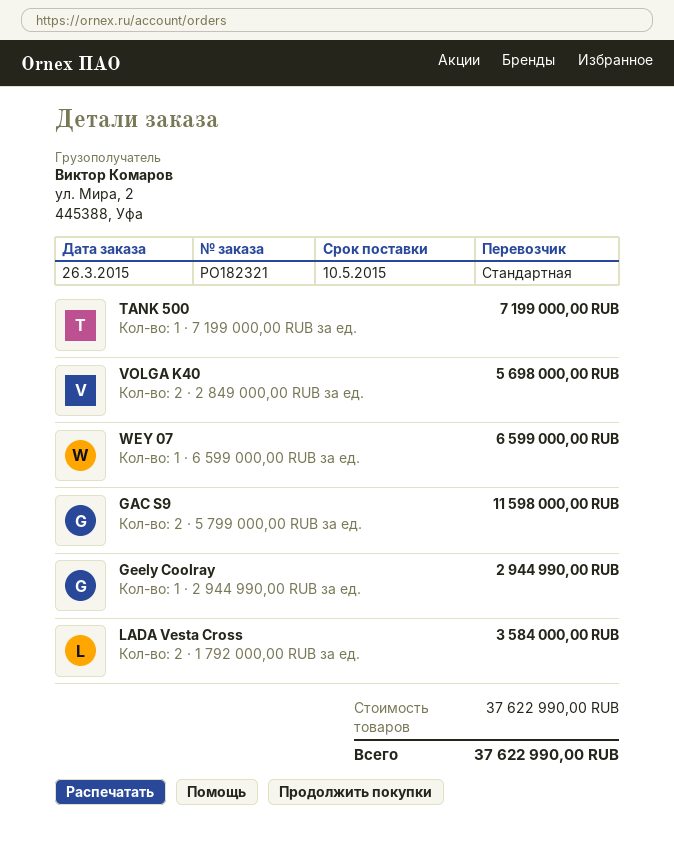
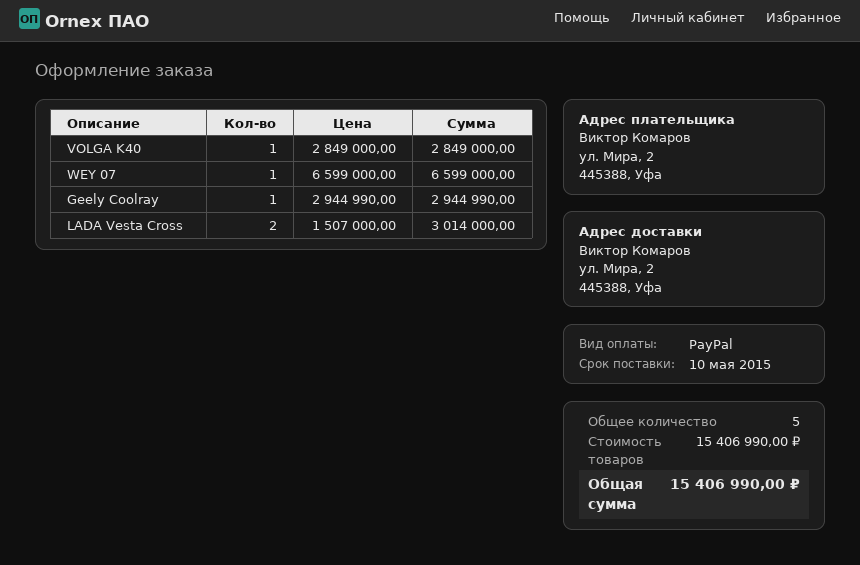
TANK 500: 1 x 7199000.00 = 7199000.00 -> none
VOLGA K40: 2 x 2849000.00 = 5698000.00 -> 1 x 2849000.00 = 2849000.00
GAC S9: 2 x 5799000.00 = 11598000.00 -> none
LADA Vesta Cross: 2 x 1792000.00 = 3584000.00 -> 2 x 1507000.00 = 3014000.00
subtotal: 37622990.00 -> 15406990.00
total: 37622990.00 -> 15406990.00

